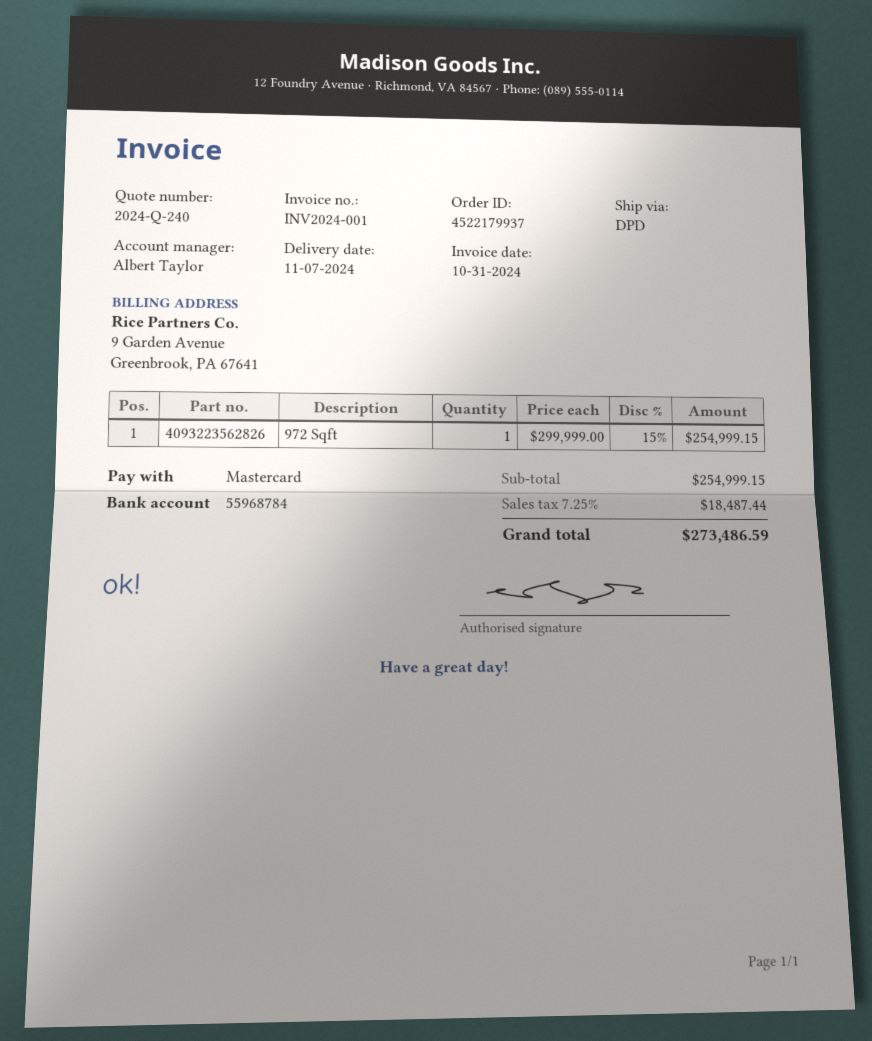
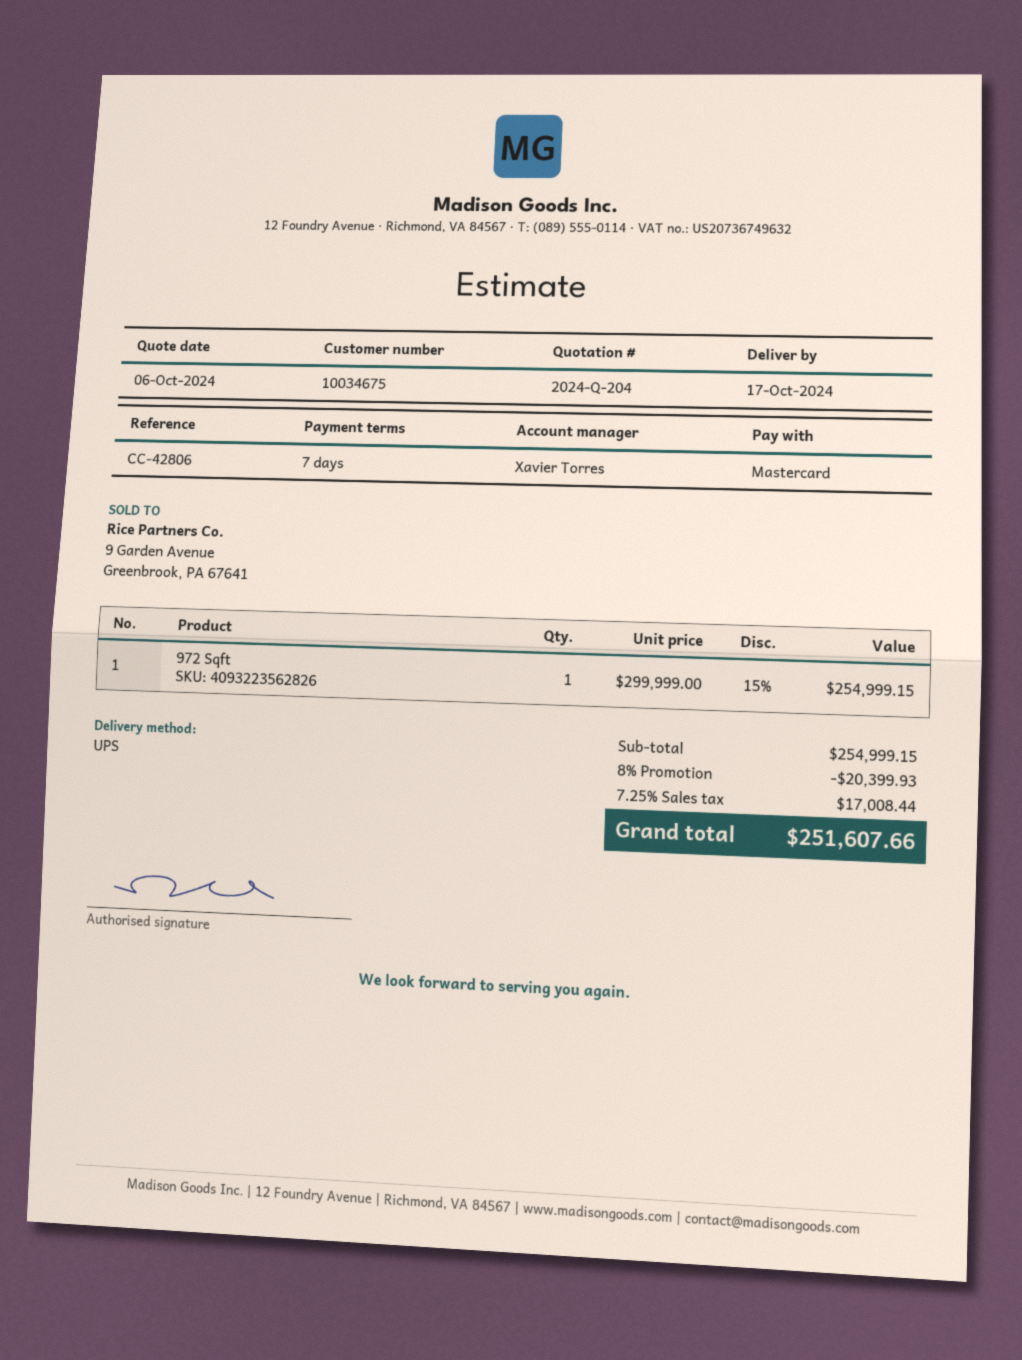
quote number: 2024-Q-240 -> 2024-Q-204
delivery date: 2024-11-07 -> 2024-10-17
sales rep: Albert Taylor -> Xavier Torres
shipping method: DPD -> UPS
discount: none -> 8% = 20399.93
tax: 7.25% = 18487.44 -> 7.25% = 17008.44
total: 273486.59 -> 251607.66

